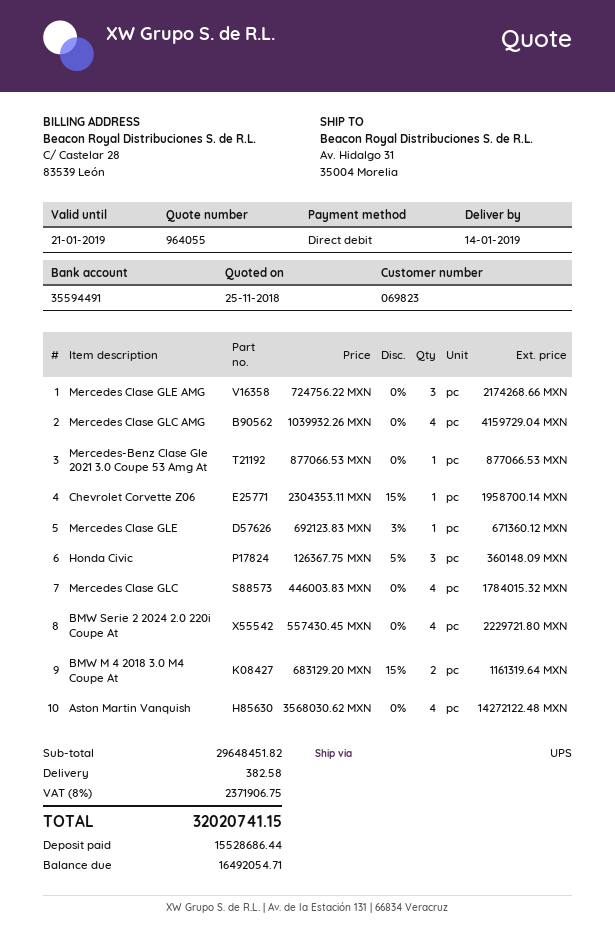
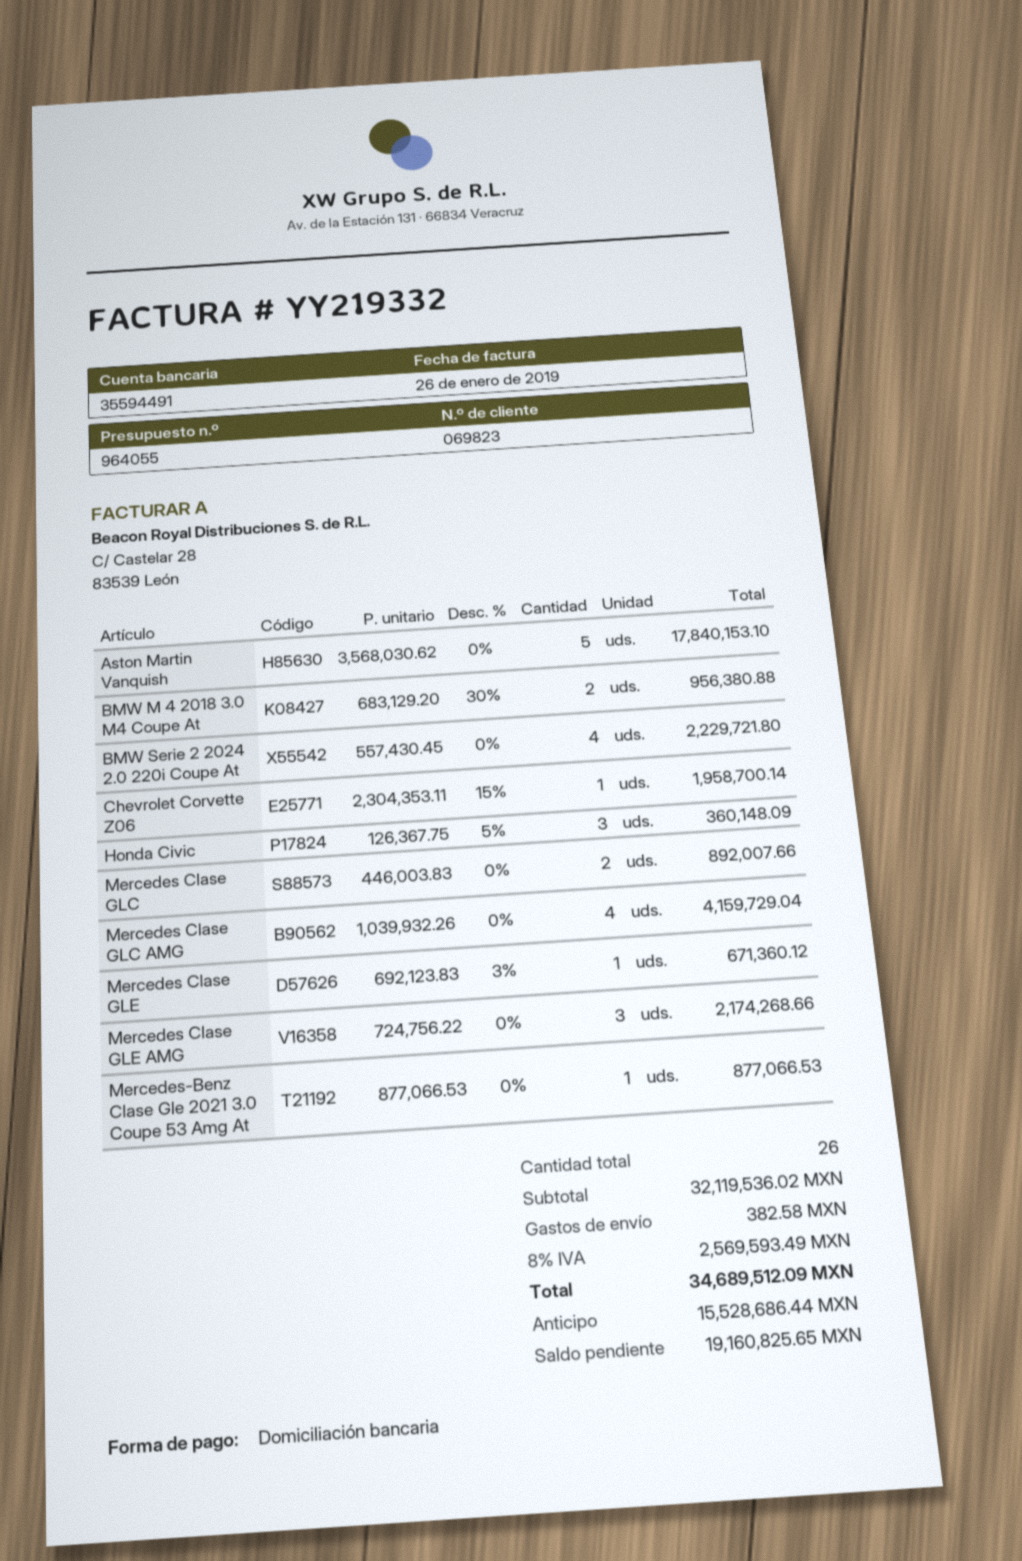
Mercedes Clase GLC: 4 x 446003.83 = 1784015.32 -> 2 x 446003.83 = 892007.66
BMW M 4 2018 3.0 M4 Coupe At: 2 x 683129.20 - 15% = 1161319.64 -> 2 x 683129.20 - 30% = 956380.88
Aston Martin Vanquish: 4 x 3568030.62 = 14272122.48 -> 5 x 3568030.62 = 17840153.10
subtotal: 29648451.82 -> 32119536.02
tax: 8% = 2371906.75 -> 8% = 2569593.49
total: 32020741.15 -> 34689512.09
balance: 16492054.71 -> 19160825.65

